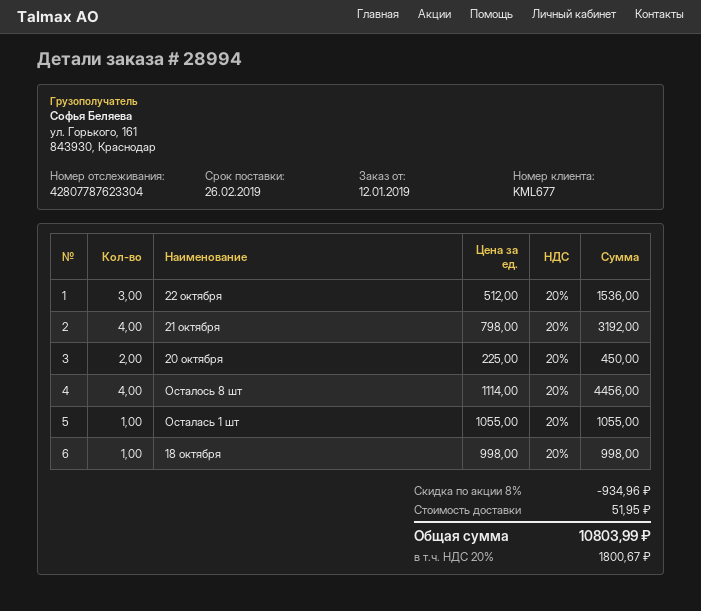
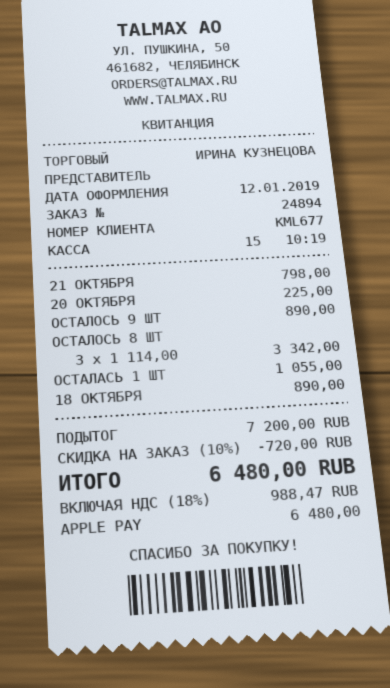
order number: 28994 -> 24894
22 октября: 3 x 512.00 = 1536.00 -> none
21 октября: 4 x 798.00 = 3192.00 -> 1 x 798.00 = 798.00
20 октября: 2 x 225.00 = 450.00 -> 1 x 225.00 = 225.00
Осталось 8 шт: 4 x 1114.00 = 4456.00 -> 3 x 1114.00 = 3342.00
18 октября: 1 x 998.00 = 998.00 -> 1 x 890.00 = 890.00
ОСТАЛОСЬ 9 ШТ: none -> 1 x 890.00 = 890.00
discount: 8% = 934.96 -> 10% = 720.00
shipping: 51.95 -> none
tax: 20% = 1800.67 -> 18% = 988.47
total: 10803.99 -> 6480.00

